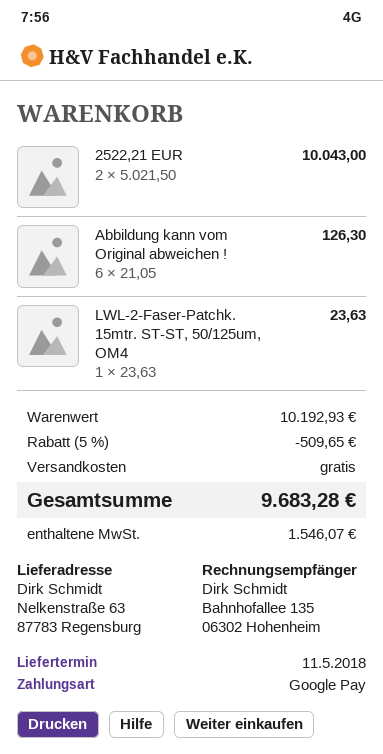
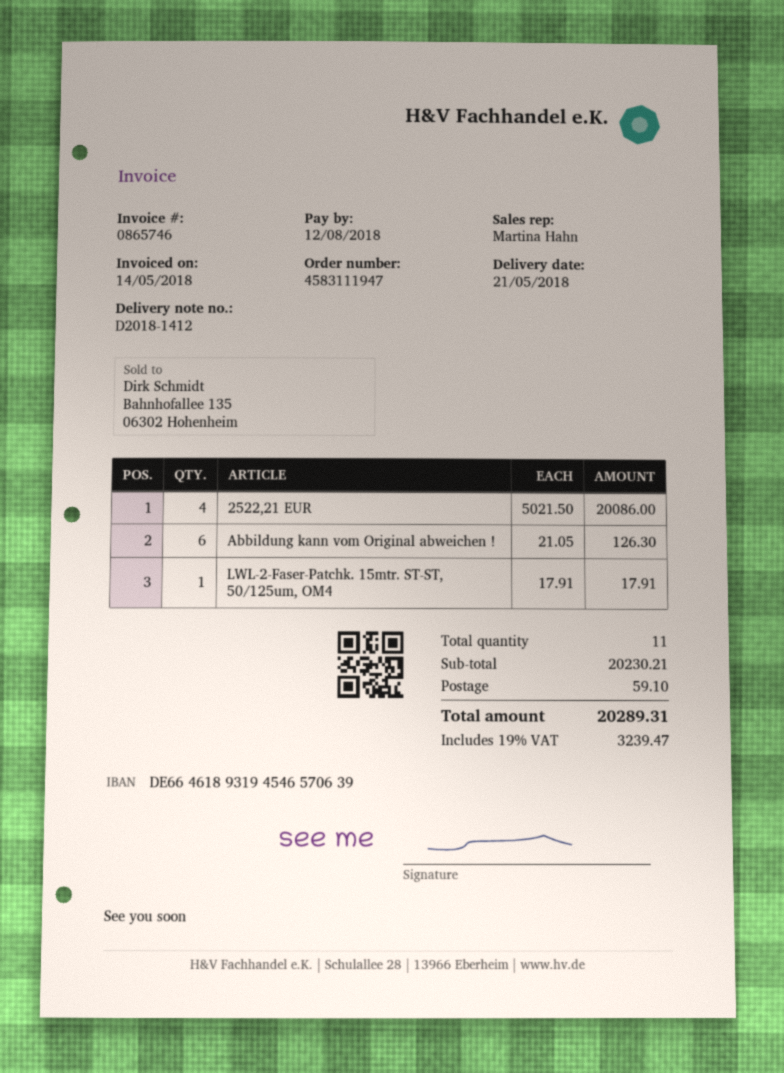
delivery date: 2018-05-11 -> 2018-05-21
2522,21 EUR: 2 x 5021.50 = 10043.00 -> 4 x 5021.50 = 20086.00
LWL-2-Faser-Patchk. 15mtr. ST-ST, 50/125um, OM4: 1 x 23.63 = 23.63 -> 1 x 17.91 = 17.91
subtotal: 10192.93 -> 20230.21
discount: 5% = 509.65 -> none
shipping: 0.00 -> 59.10
tax: 1546.07 -> 3239.47
total: 9683.28 -> 20289.31

